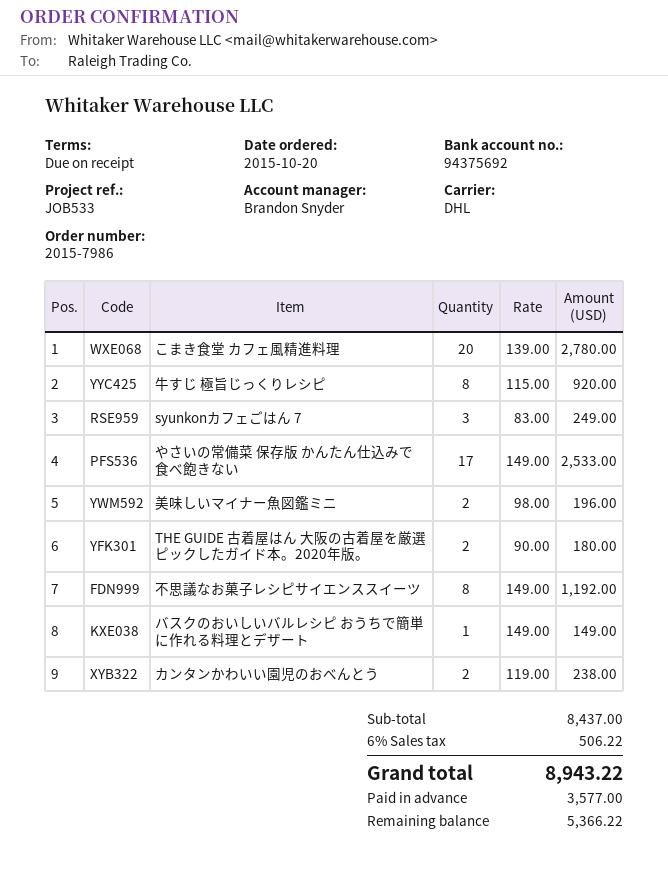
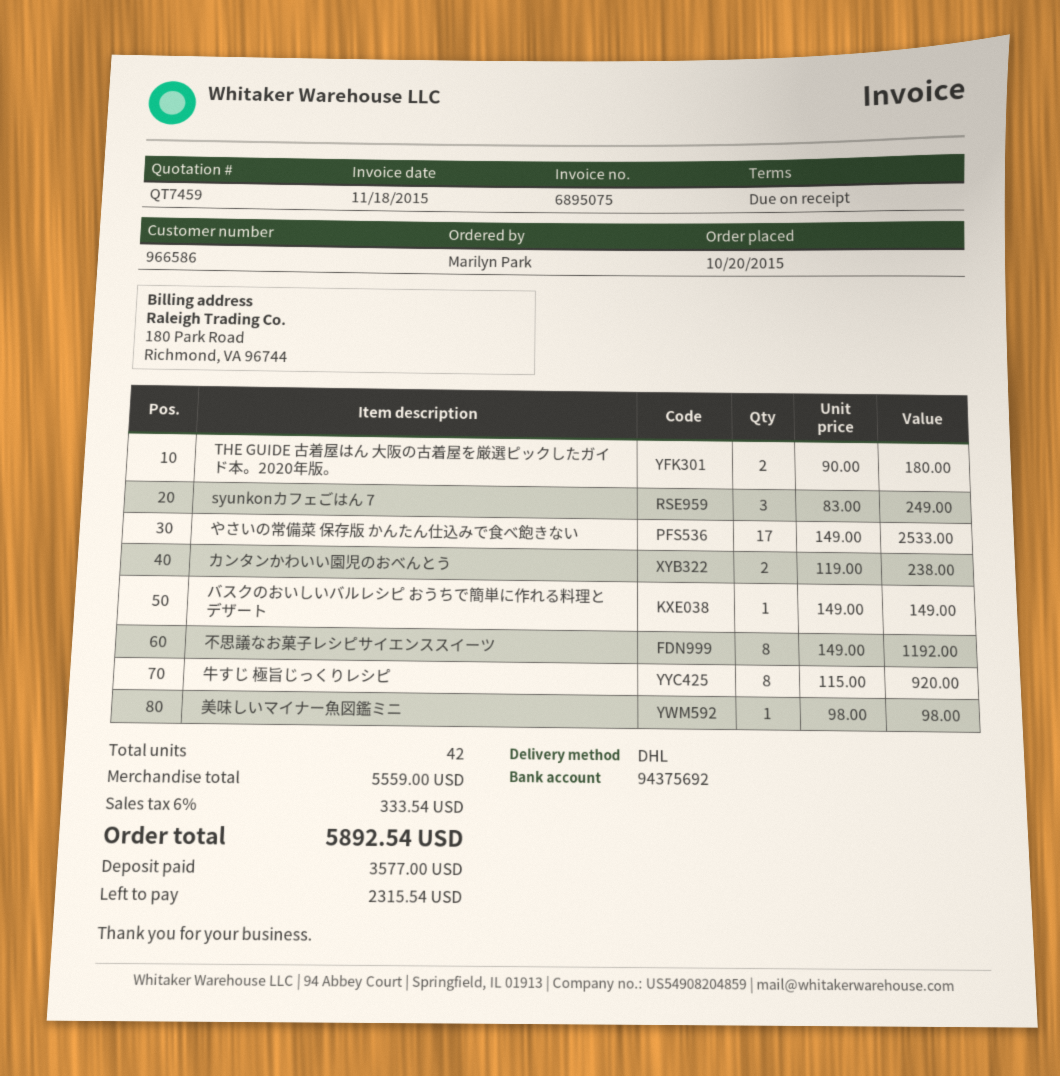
こまき食堂 カフェ風精進料理: 20 x 139.00 = 2780.00 -> none
美味しいマイナー魚図鑑ミニ: 2 x 98.00 = 196.00 -> 1 x 98.00 = 98.00
subtotal: 8437.00 -> 5559.00
tax: 6% = 506.22 -> 6% = 333.54
total: 8943.22 -> 5892.54
balance: 5366.22 -> 2315.54

